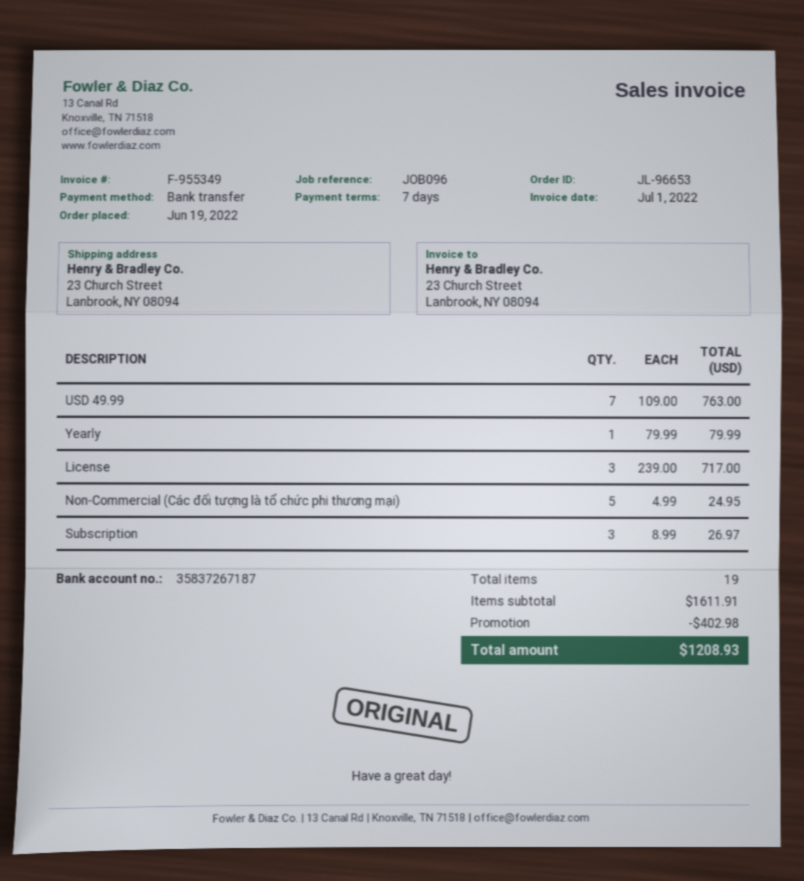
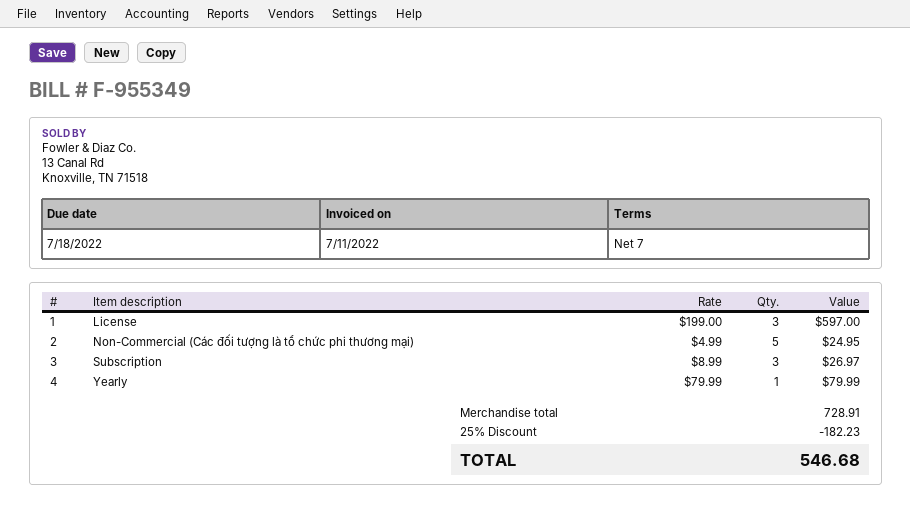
invoice date: 2022-07-01 -> 2022-07-11
USD 49.99: 7 x 109.00 = 763.00 -> none
License: 3 x 239.00 = 717.00 -> 3 x 199.00 = 597.00
subtotal: 1611.91 -> 728.91
discount: 402.98 -> 182.23
total: 1208.93 -> 546.68

